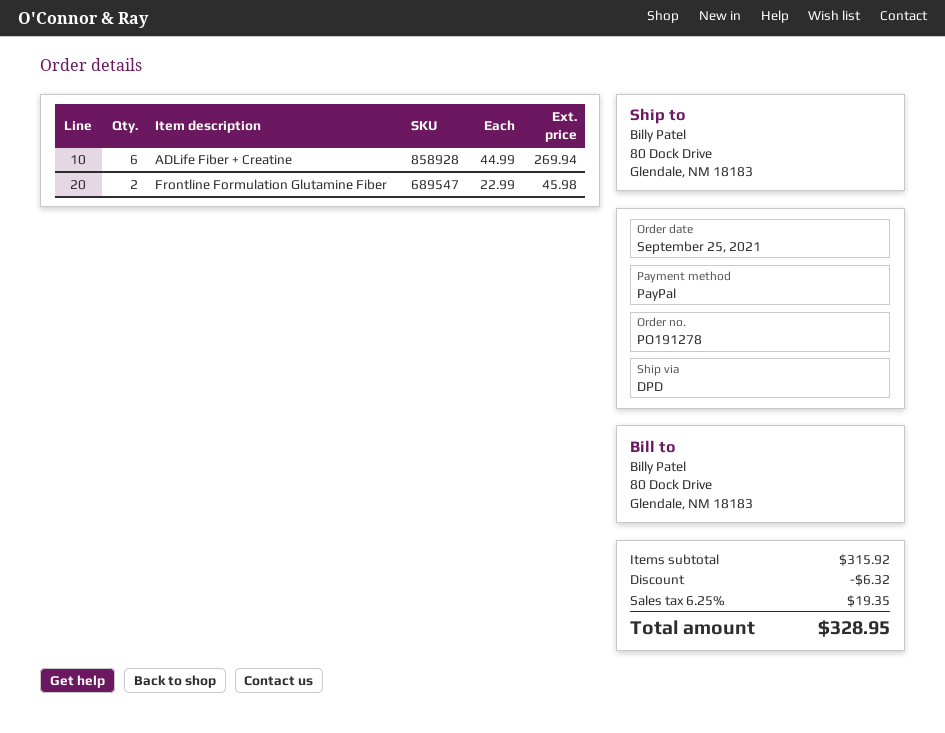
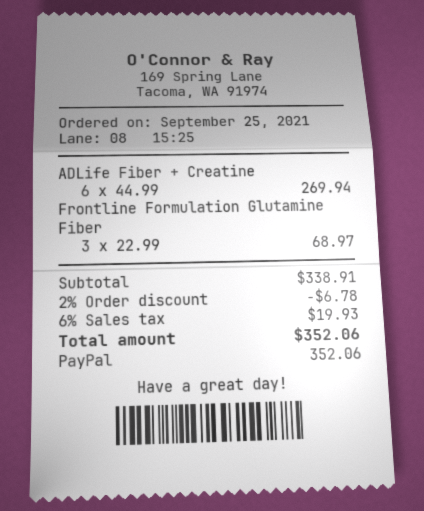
Frontline Formulation Glutamine Fiber: 2 x 22.99 = 45.98 -> 3 x 22.99 = 68.97
subtotal: 315.92 -> 338.91
discount: 6.32 -> 6.78
tax: 6.25% = 19.35 -> 6% = 19.93
total: 328.95 -> 352.06

